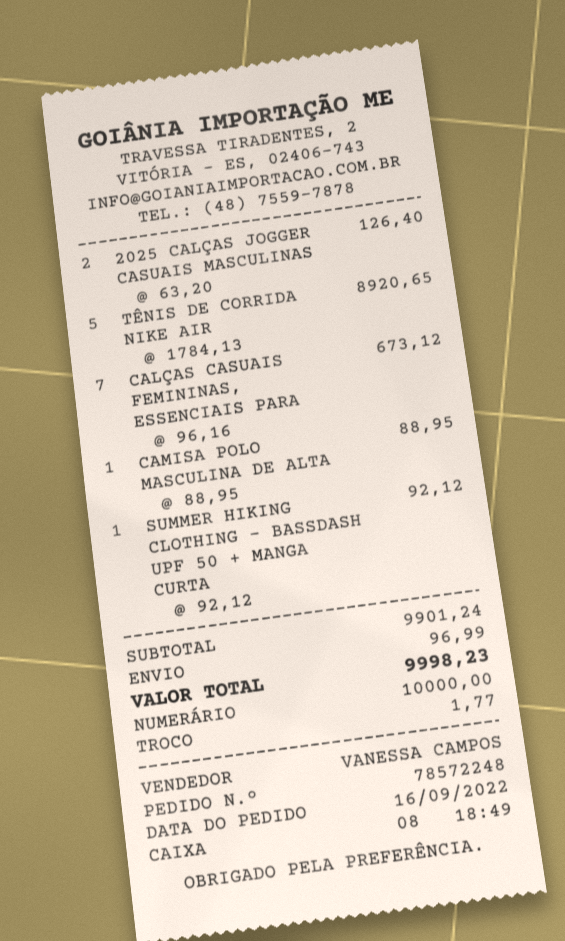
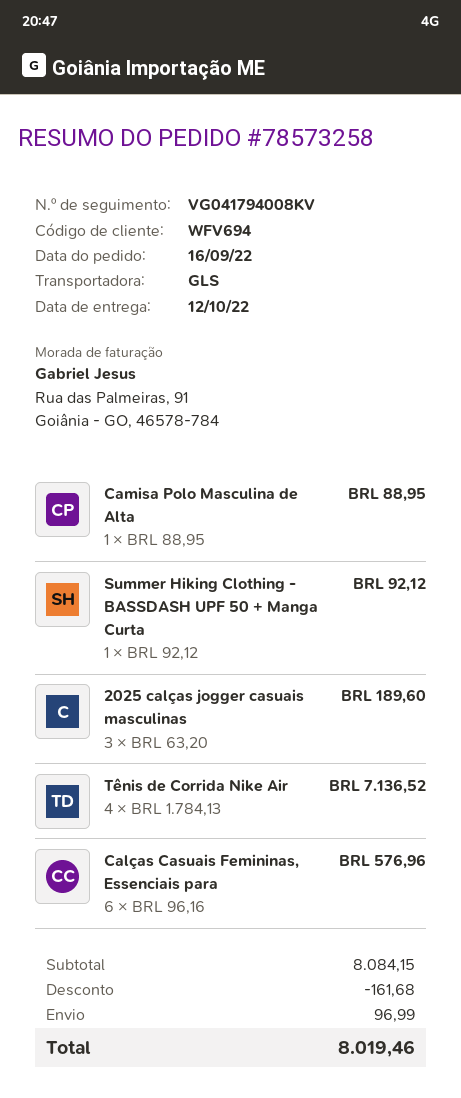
order number: 78572248 -> 78573258
2025 CALÇAS JOGGER CASUAIS MASCULINAS: 2 x 63.20 = 126.40 -> 3 x 63.20 = 189.60
TÊNIS DE CORRIDA NIKE AIR: 5 x 1784.13 = 8920.65 -> 4 x 1784.13 = 7136.52
CALÇAS CASUAIS FEMININAS, ESSENCIAIS PARA: 7 x 96.16 = 673.12 -> 6 x 96.16 = 576.96
subtotal: 9901.24 -> 8084.15
discount: none -> 161.68
total: 9998.23 -> 8019.46

